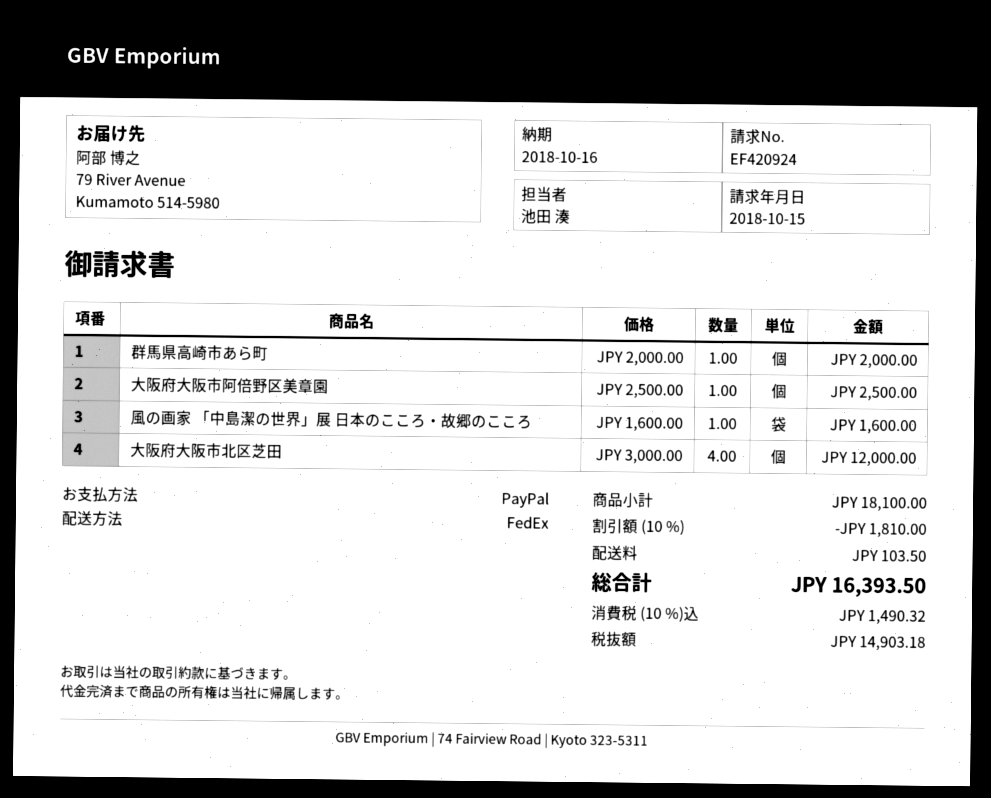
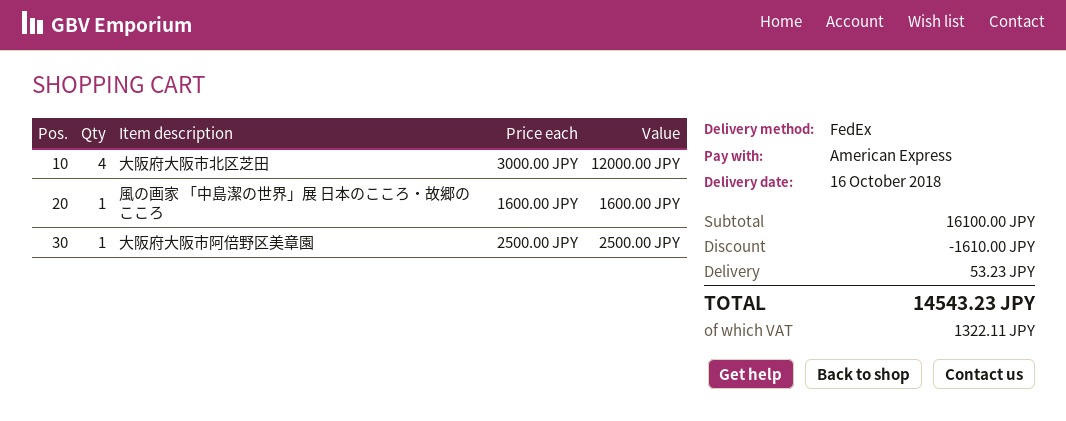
payment method: PayPal -> American Express
群馬県高崎市あら町: 1 x 2000.00 = 2000.00 -> none
subtotal: 18100.00 -> 16100.00
discount: 1810.00 -> 1610.00
shipping: 103.50 -> 53.23
tax: 1490.32 -> 1322.11
total: 16393.50 -> 14543.23

